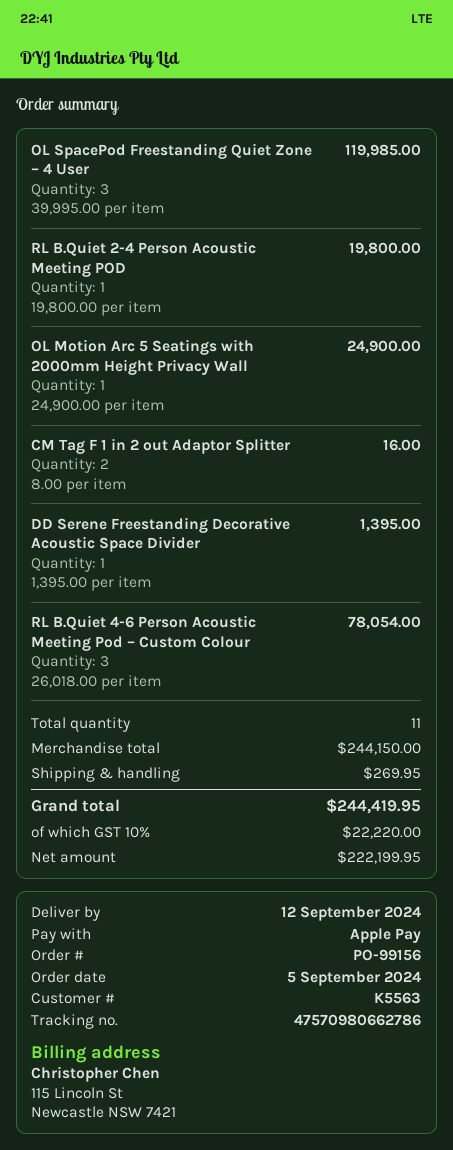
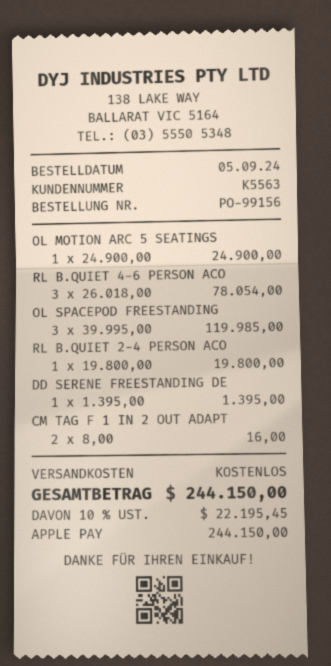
shipping: 269.95 -> 0.00
tax: 10% = 22220.00 -> 10% = 22195.45
total: 244419.95 -> 244150.00

